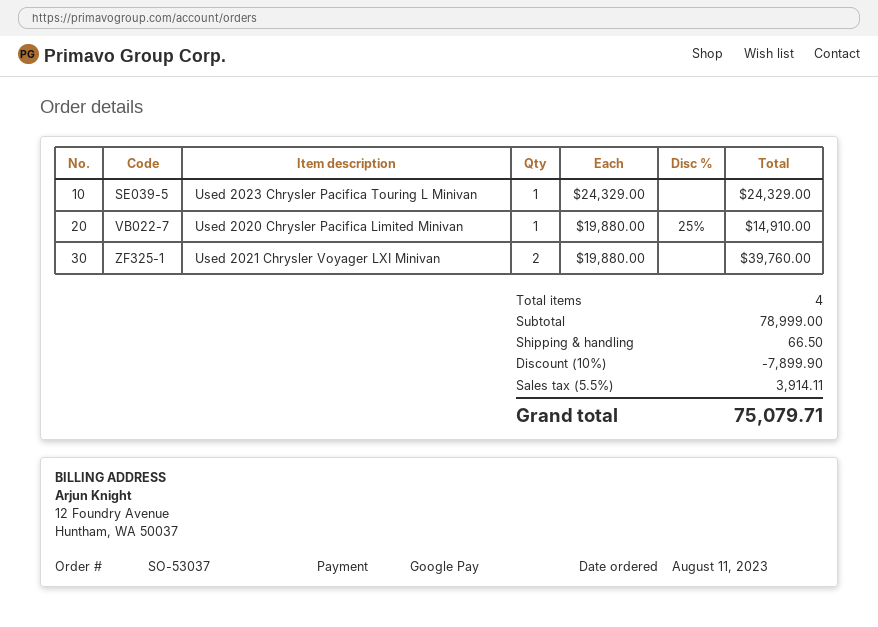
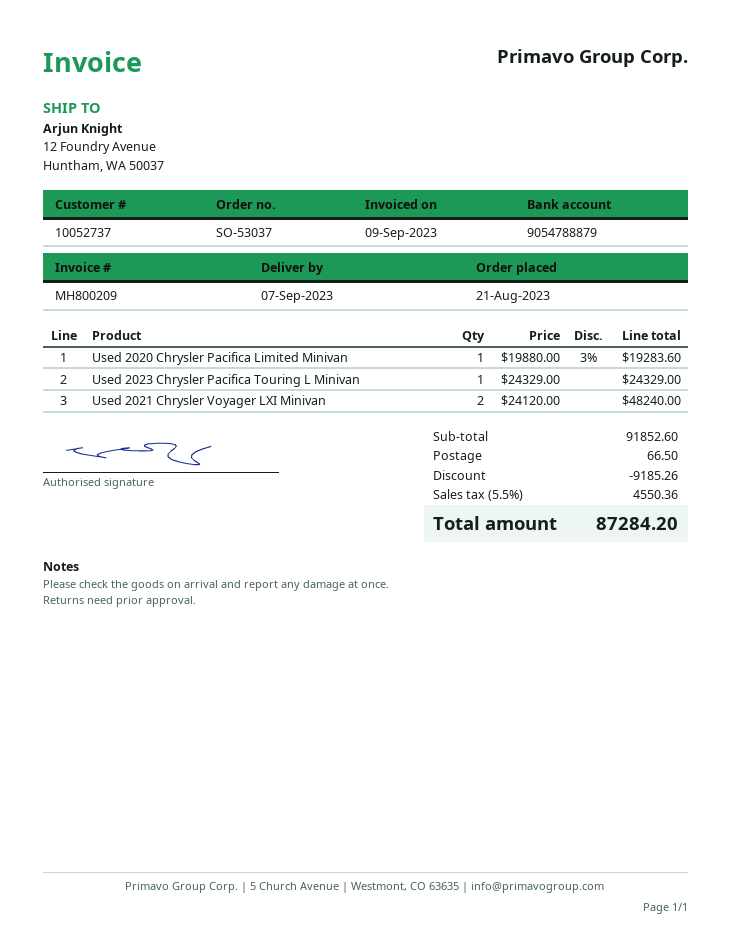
order date: 2023-08-11 -> 2023-08-21
Used 2020 Chrysler Pacifica Limited Minivan: 1 x 19880.00 - 25% = 14910.00 -> 1 x 19880.00 - 3% = 19283.60
Used 2021 Chrysler Voyager LXI Minivan: 2 x 19880.00 = 39760.00 -> 2 x 24120.00 = 48240.00
subtotal: 78999.00 -> 91852.60
discount: 7899.90 -> 9185.26
tax: 5.5% = 3914.11 -> 5.5% = 4550.36
total: 75079.71 -> 87284.20

